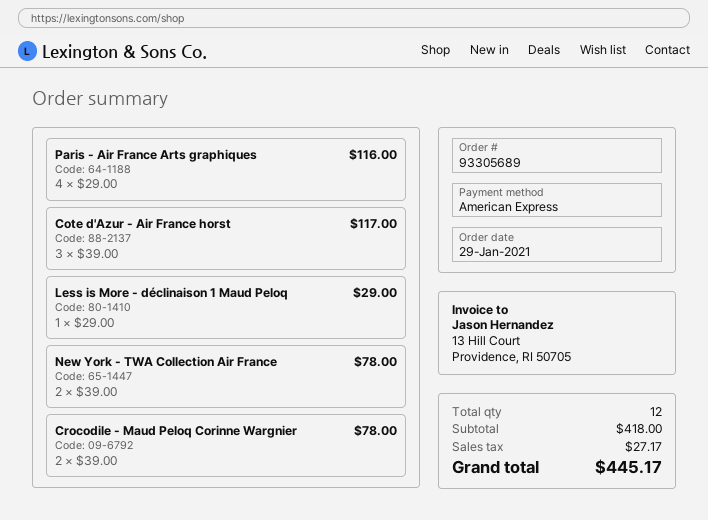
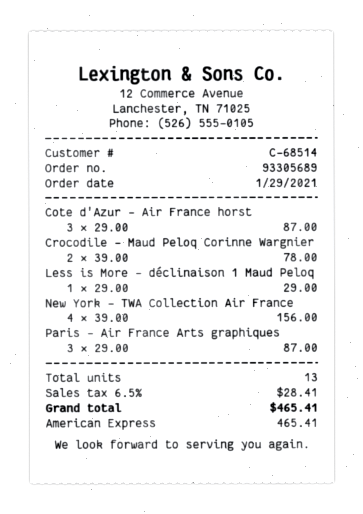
Paris - Air France Arts graphiques: 4 x 29.00 = 116.00 -> 3 x 29.00 = 87.00
Cote d'Azur - Air France horst: 3 x 39.00 = 117.00 -> 3 x 29.00 = 87.00
New York - TWA Collection Air France: 2 x 39.00 = 78.00 -> 4 x 39.00 = 156.00
total quantity: 12 -> 13
tax: 27.17 -> 28.41
total: 445.17 -> 465.41

